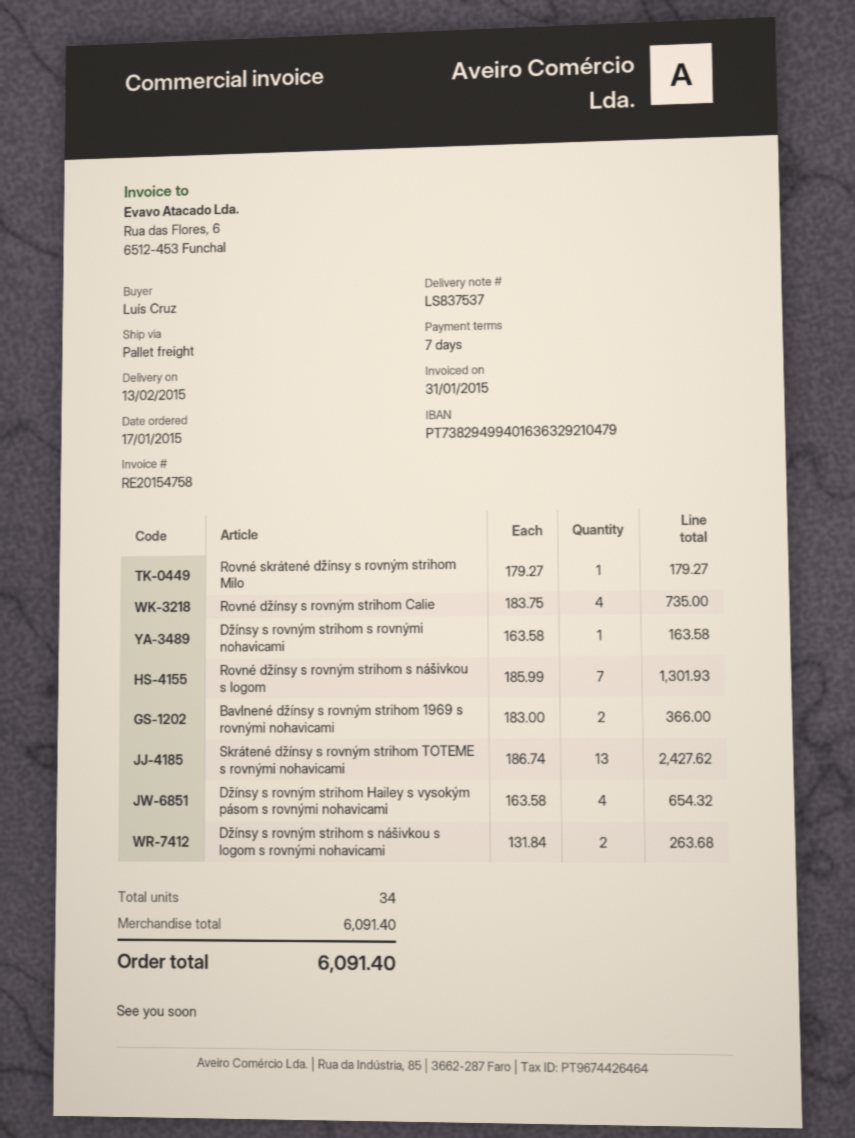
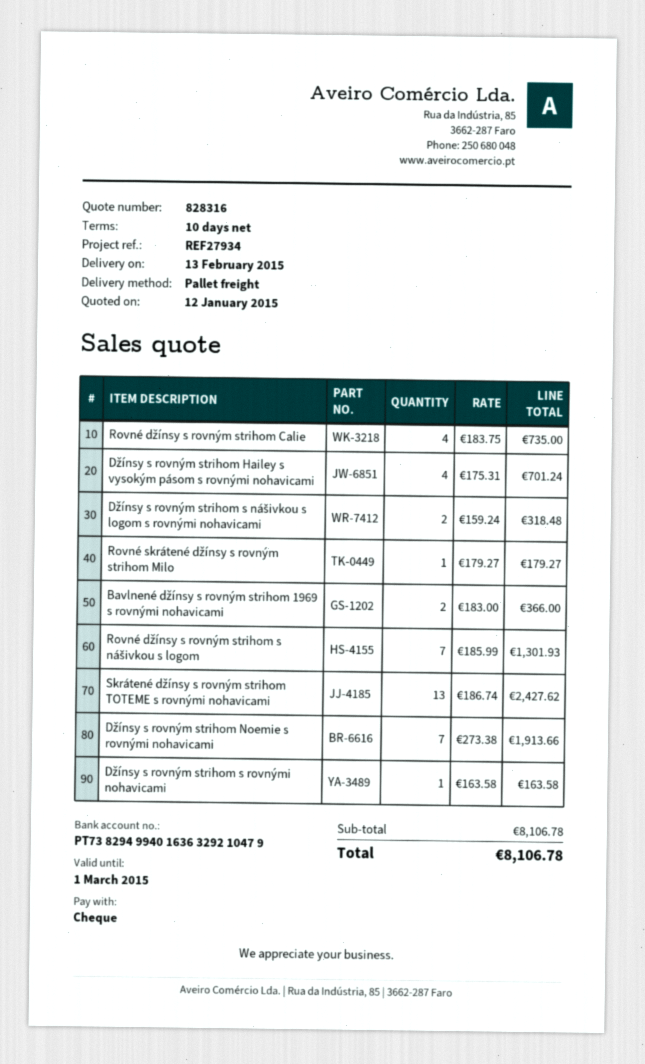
payment terms: 7 days -> 10 days
Džínsy s rovným strihom Hailey s vysokým pásom s rovnými nohavicami: 4 x 163.58 = 654.32 -> 4 x 175.31 = 701.24
Džínsy s rovným strihom s nášivkou s logom s rovnými nohavicami: 2 x 131.84 = 263.68 -> 2 x 159.24 = 318.48
Džínsy s rovným strihom Noemie s rovnými nohavicami: none -> 7 x 273.38 = 1913.66
subtotal: 6091.40 -> 8106.78
total: 6091.40 -> 8106.78

